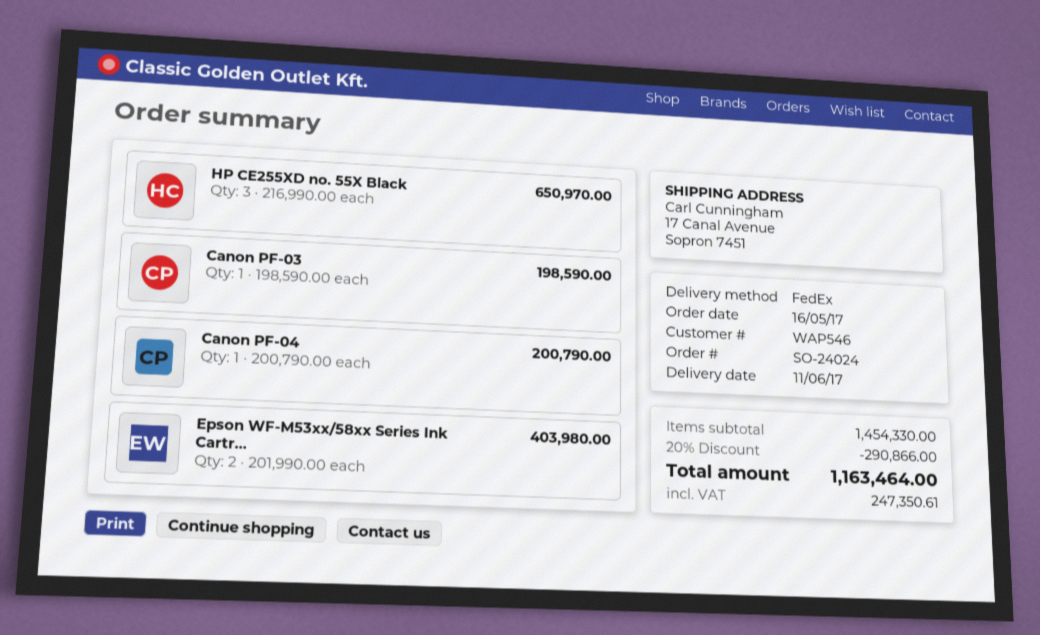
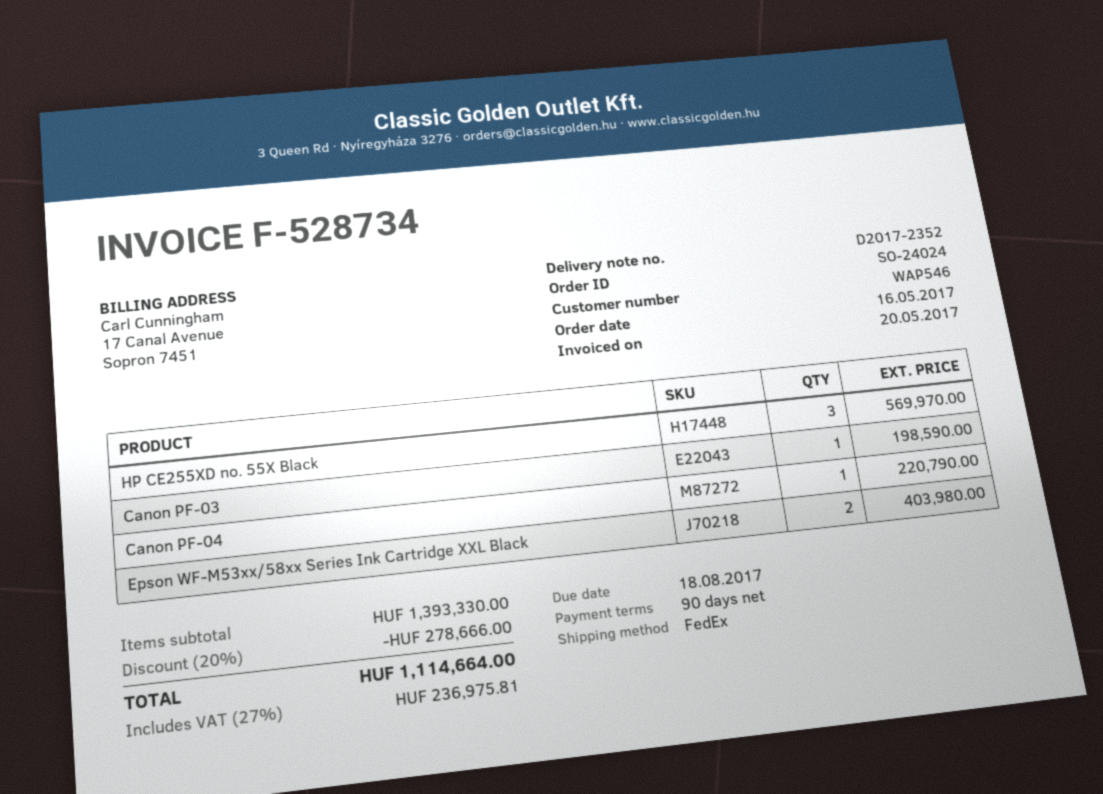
HP CE255XD no. 55X Black: 3 for 650970.00 -> 3 for 569970.00
Canon PF-04: 1 for 200790.00 -> 1 for 220790.00
subtotal: 1454330.00 -> 1393330.00
discount: 20% = 290866.00 -> 20% = 278666.00
tax: 247350.61 -> 236975.81
total: 1163464.00 -> 1114664.00

